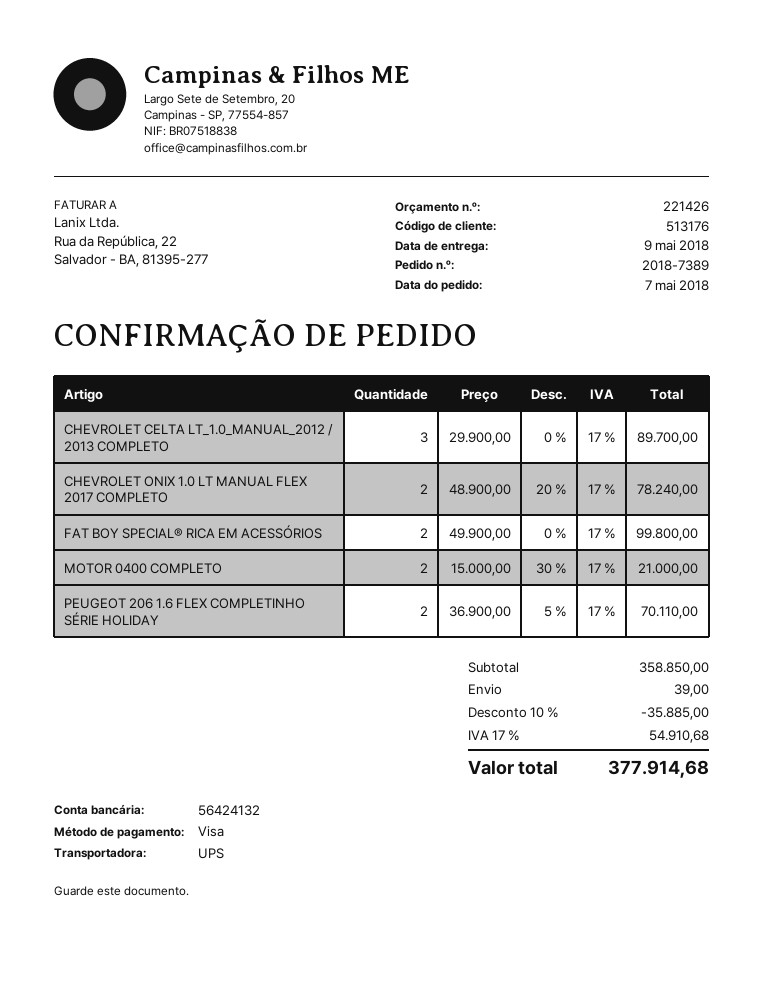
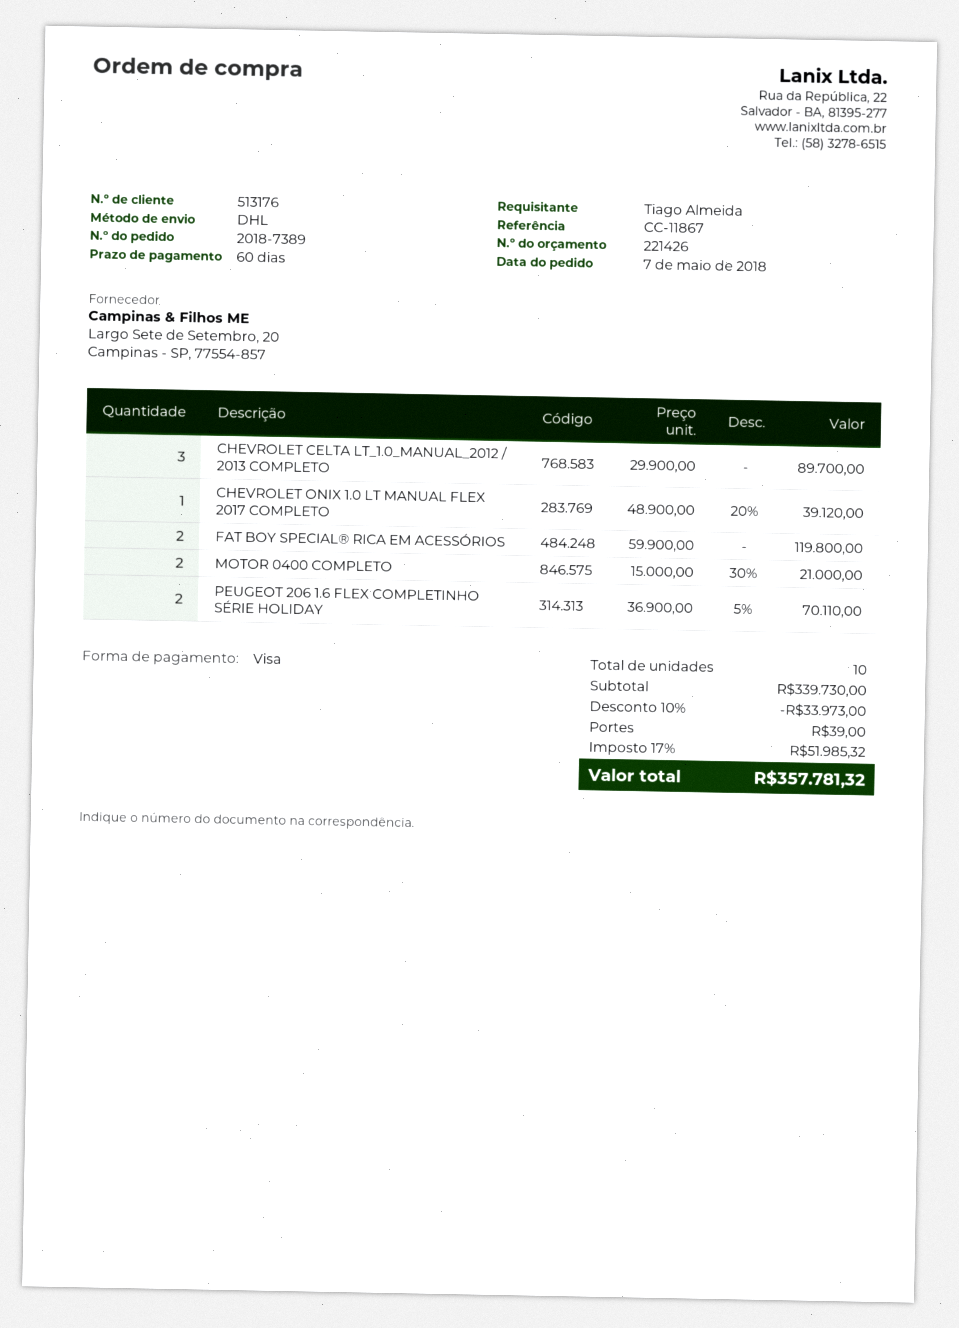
shipping method: UPS -> DHL
CHEVROLET ONIX 1.0 LT MANUAL FLEX 2017 COMPLETO: 2 x 48900.00 - 20% = 78240.00 -> 1 x 48900.00 - 20% = 39120.00
FAT BOY SPECIAL® RICA EM ACESSÓRIOS: 2 x 49900.00 = 99800.00 -> 2 x 59900.00 = 119800.00
subtotal: 358850.00 -> 339730.00
discount: 10% = 35885.00 -> 10% = 33973.00
tax: 17% = 54910.68 -> 17% = 51985.32
total: 377914.68 -> 357781.32

